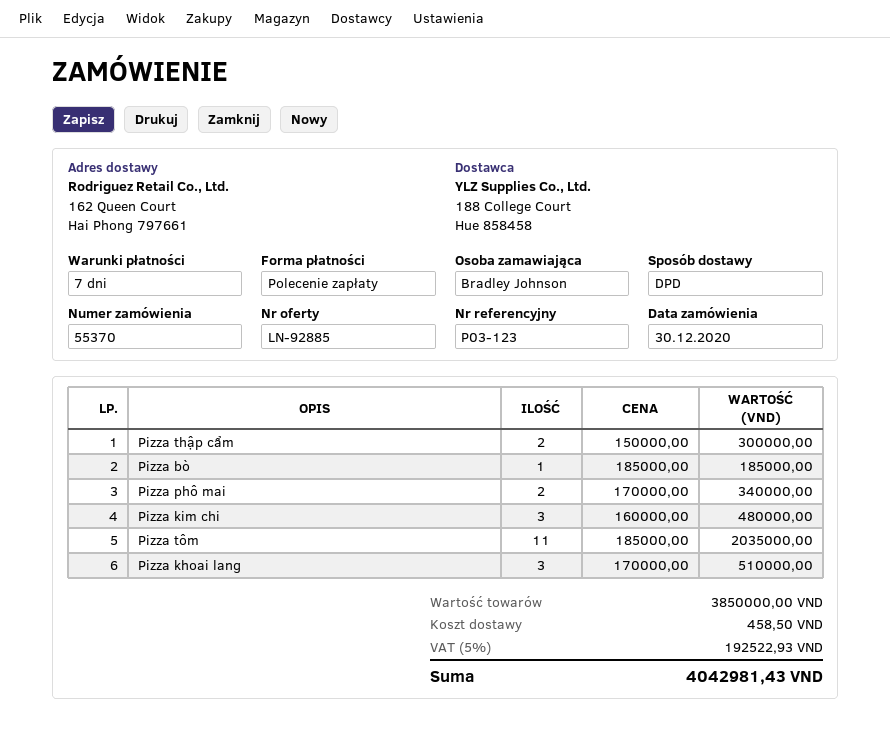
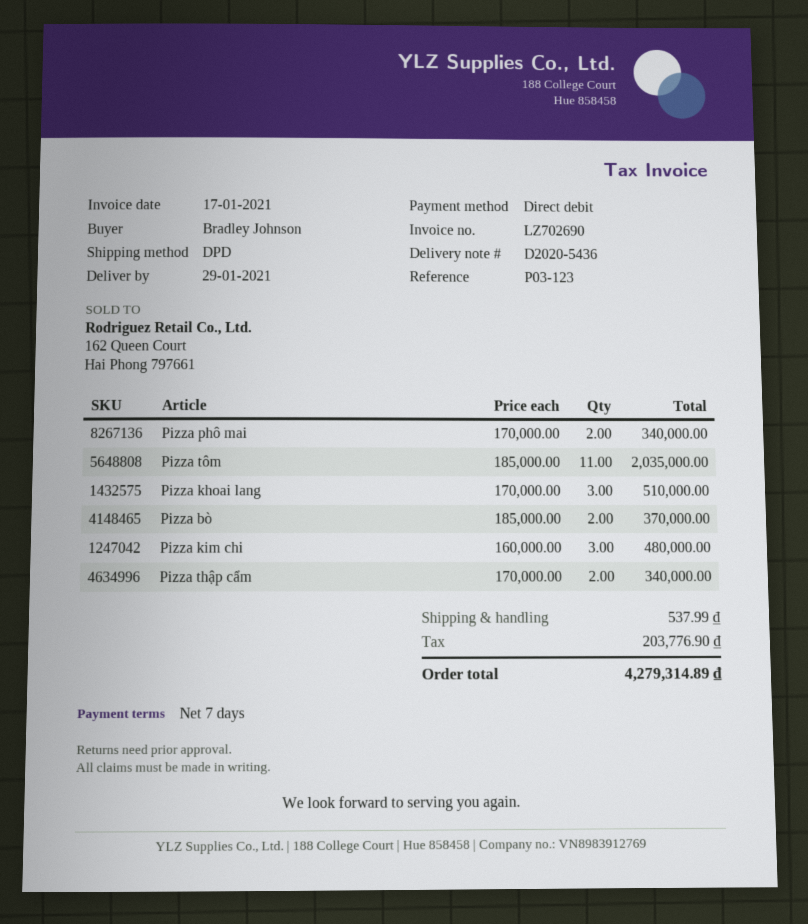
Pizza thập cẩm: 2 x 150000.00 = 300000.00 -> 2 x 170000.00 = 340000.00
Pizza bò: 1 x 185000.00 = 185000.00 -> 2 x 185000.00 = 370000.00
shipping: 458.50 -> 537.99
tax: 192522.93 -> 203776.90
total: 4042981.43 -> 4279314.89

